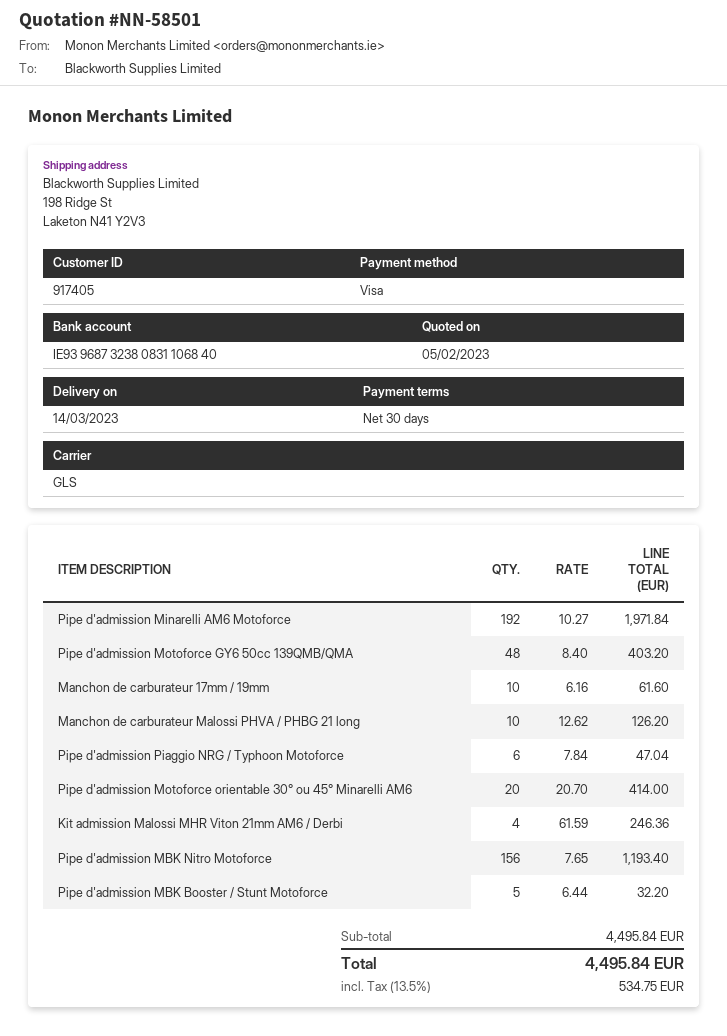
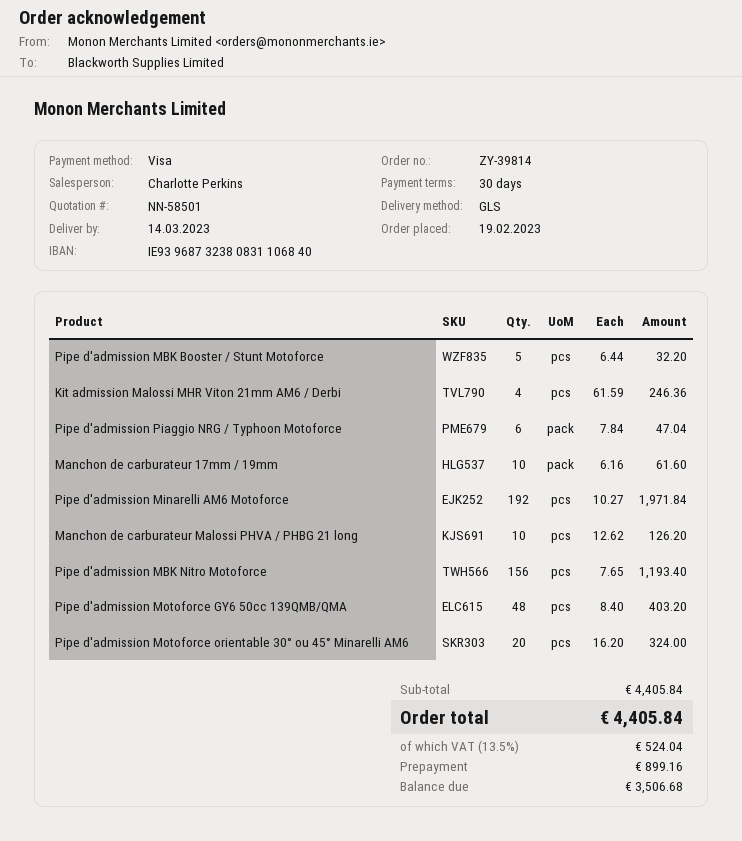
Pipe d'admission Motoforce orientable 30° ou 45° Minarelli AM6: 20 x 20.70 = 414.00 -> 20 x 16.20 = 324.00
subtotal: 4495.84 -> 4405.84
tax: 13.5% = 534.75 -> 13.5% = 524.04
total: 4495.84 -> 4405.84

